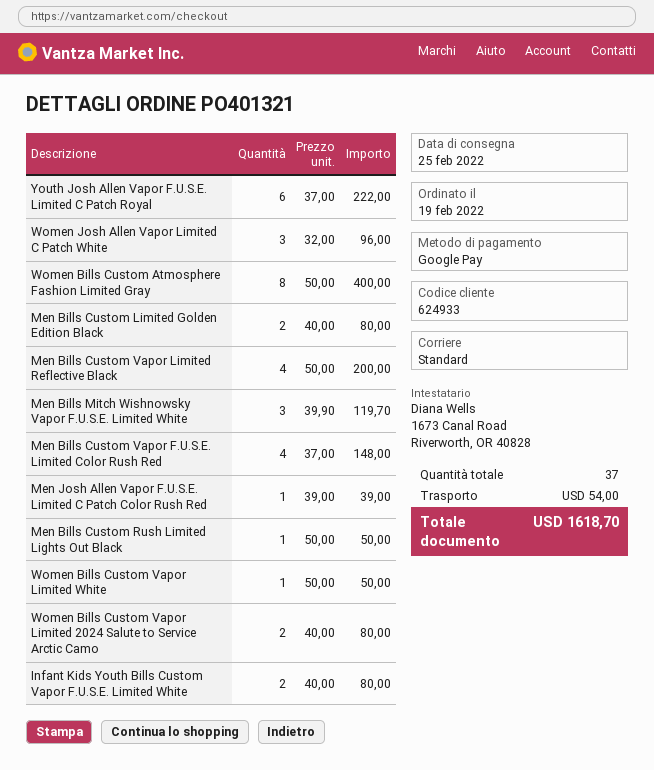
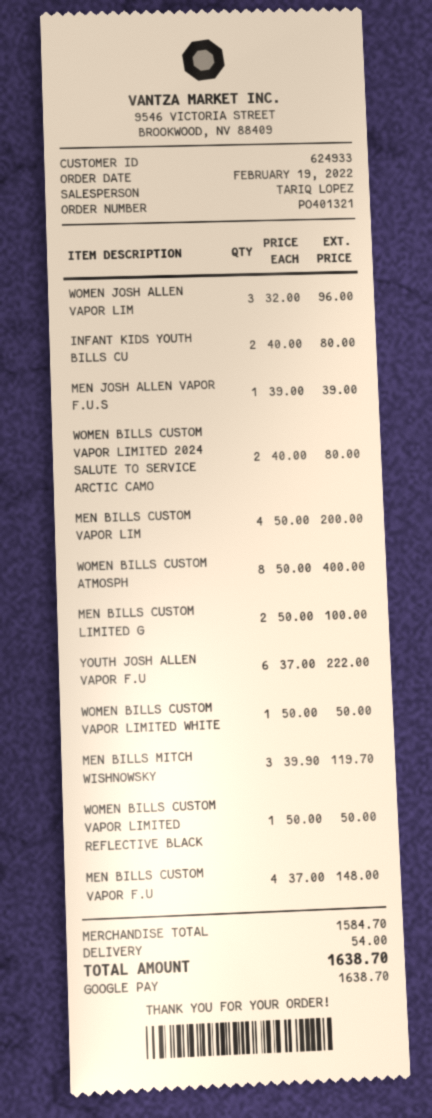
Men Bills Custom Limited Golden Edition Black: 2 x 40.00 = 80.00 -> 2 x 50.00 = 100.00
Men Bills Custom Rush Limited Lights Out Black: 1 x 50.00 = 50.00 -> none
WOMEN BILLS CUSTOM VAPOR LIMITED REFLECTIVE BLACK: none -> 1 x 50.00 = 50.00
total: 1618.70 -> 1638.70

